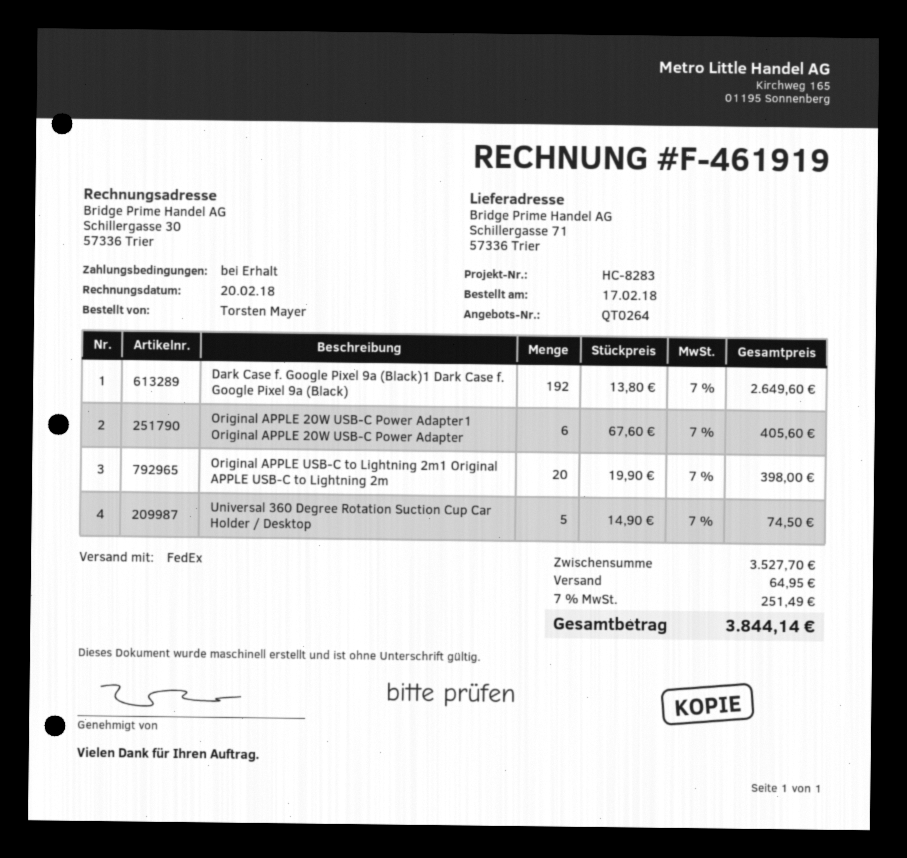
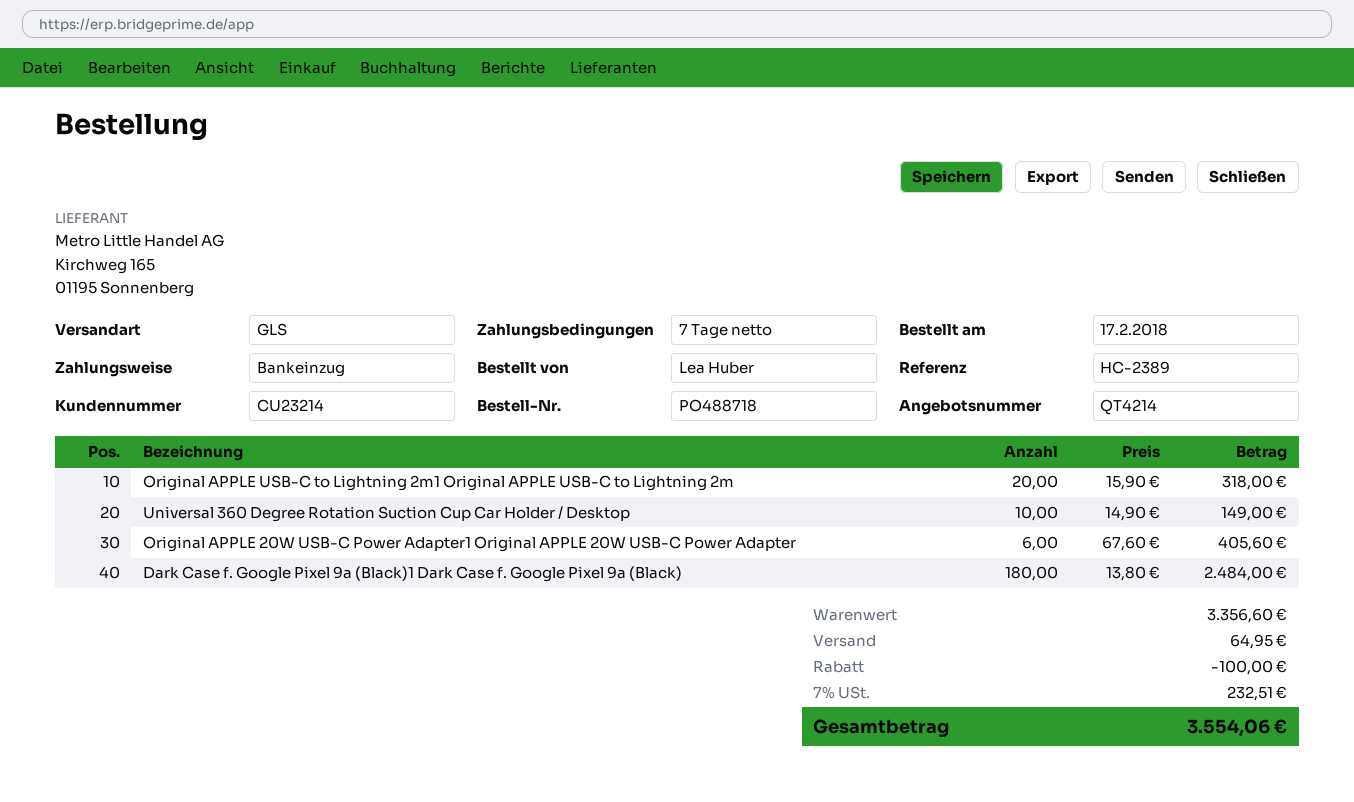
quote number: QT0264 -> QT4214
payment terms: on receipt -> 7 days
reference: HC-8283 -> HC-2389
ordered by: Torsten Mayer -> Lea Huber
shipping method: FedEx -> GLS
Dark Case f. Google Pixel 9a (Black)1 Dark Case f. Google Pixel 9a (Black): 192 x 13.80 = 2649.60 -> 180 x 13.80 = 2484.00
Original APPLE USB-C to Lightning 2m1 Original APPLE USB-C to Lightning 2m: 20 x 19.90 = 398.00 -> 20 x 15.90 = 318.00
Universal 360 Degree Rotation Suction Cup Car Holder / Desktop: 5 x 14.90 = 74.50 -> 10 x 14.90 = 149.00
subtotal: 3527.70 -> 3356.60
discount: none -> 100.00
tax: 7% = 251.49 -> 7% = 232.51
total: 3844.14 -> 3554.06

